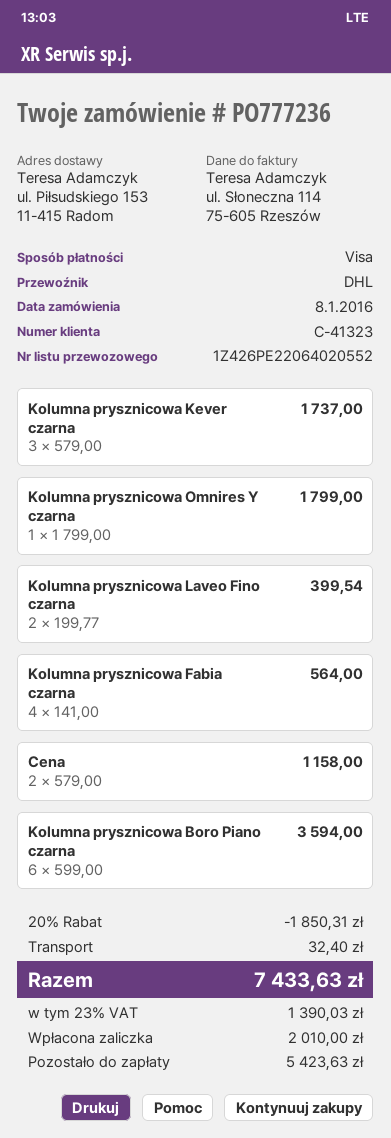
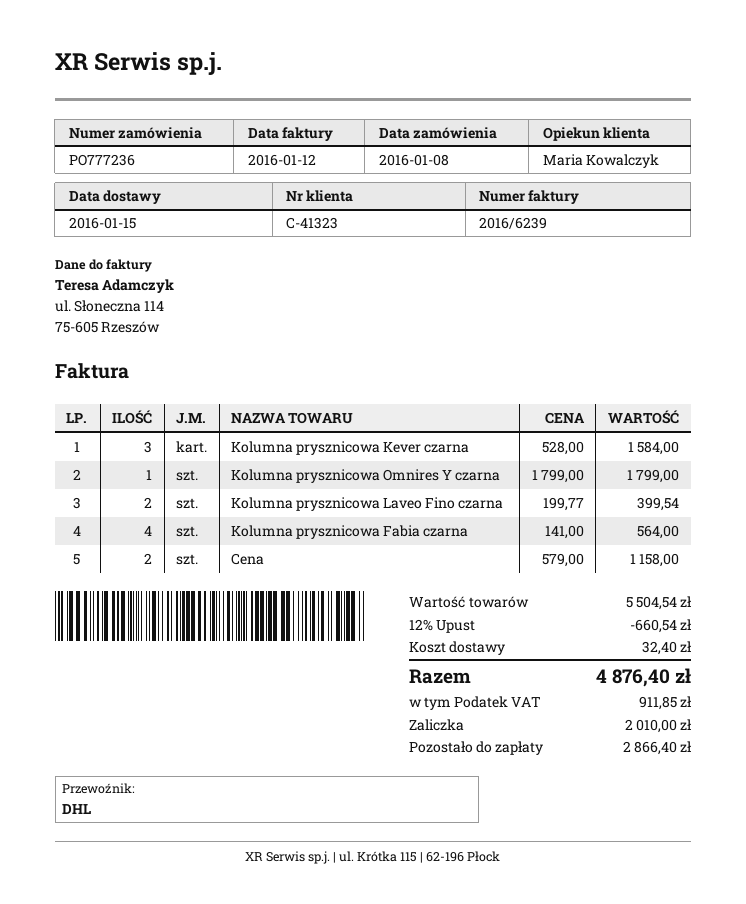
Kolumna prysznicowa Kever czarna: 3 x 579.00 = 1737.00 -> 3 x 528.00 = 1584.00
Kolumna prysznicowa Boro Piano czarna: 6 x 599.00 = 3594.00 -> none
discount: 20% = 1850.31 -> 12% = 660.54
tax: 1390.03 -> 911.85
total: 7433.63 -> 4876.40
balance: 5423.63 -> 2866.40

